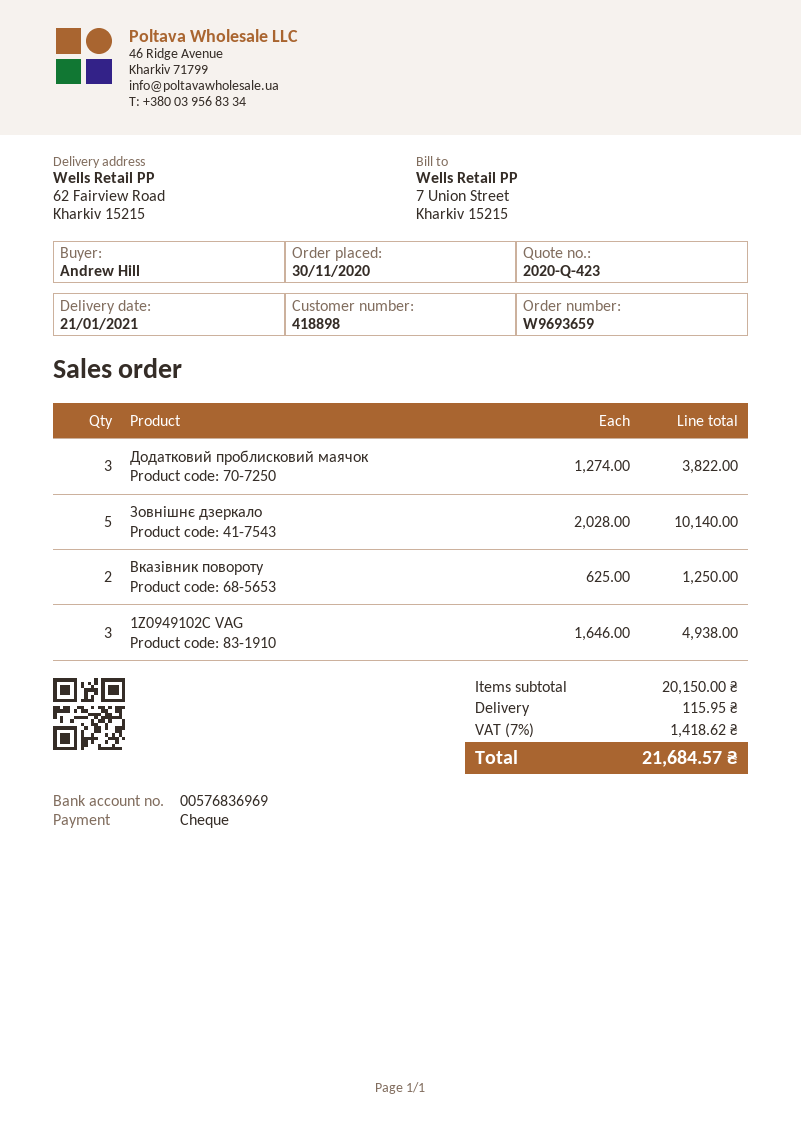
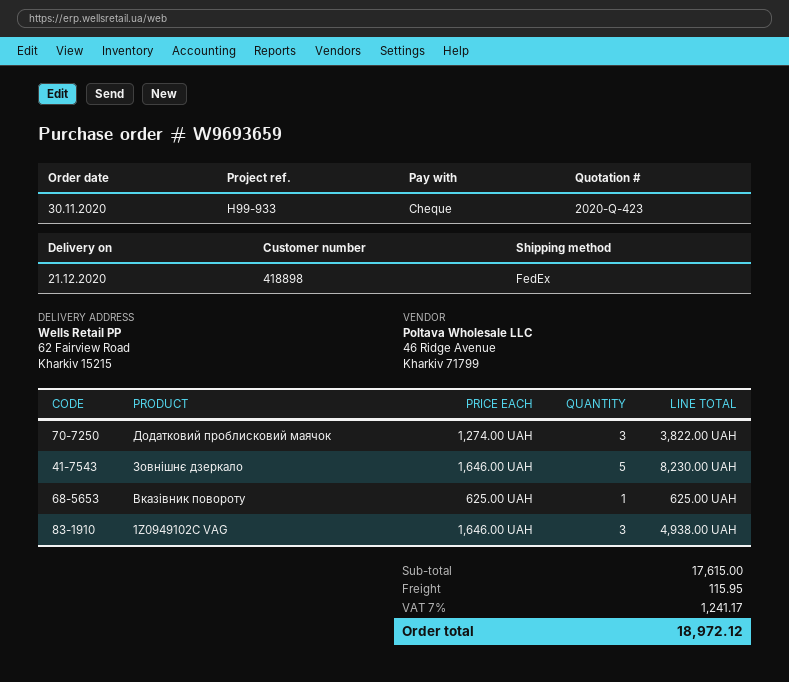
delivery date: 2021-01-21 -> 2020-12-21
Зовнішнє дзеркало: 5 x 2028.00 = 10140.00 -> 5 x 1646.00 = 8230.00
Вказівник повороту: 2 x 625.00 = 1250.00 -> 1 x 625.00 = 625.00
subtotal: 20150.00 -> 17615.00
tax: 7% = 1418.62 -> 7% = 1241.17
total: 21684.57 -> 18972.12

